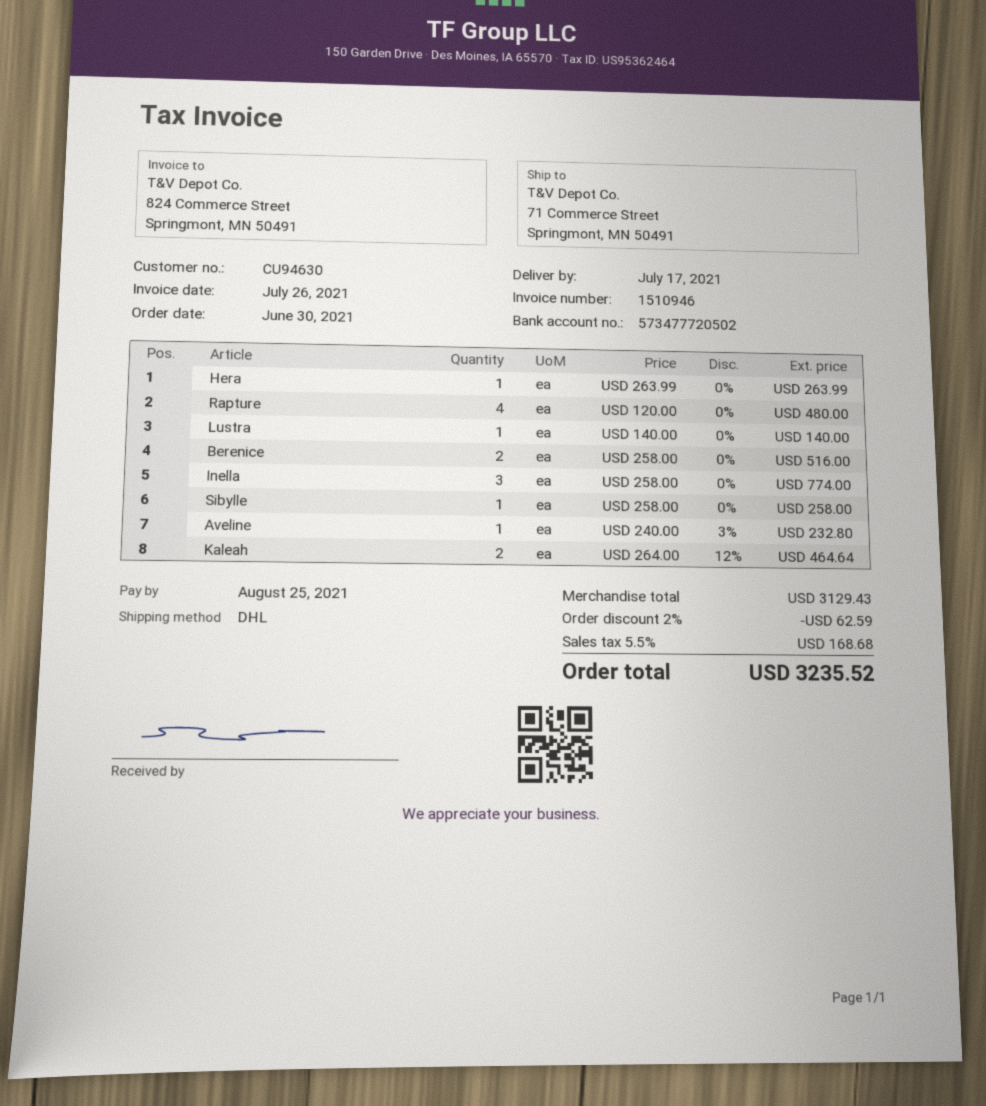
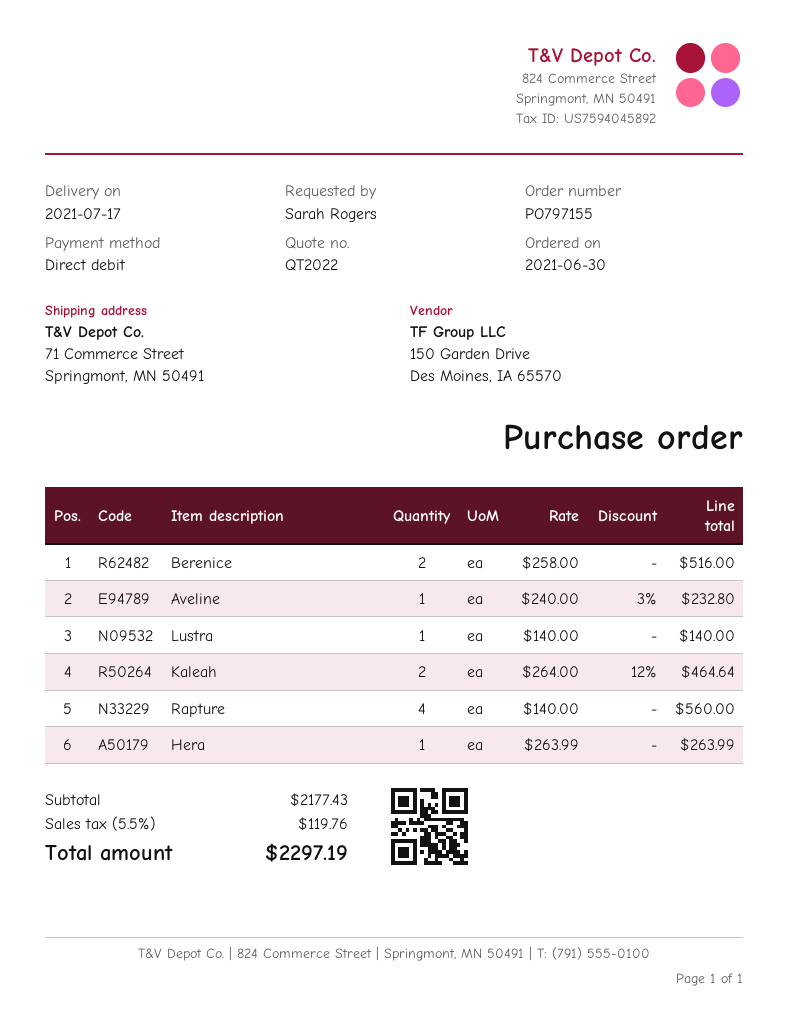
Rapture: 4 x 120.00 = 480.00 -> 4 x 140.00 = 560.00
Inella: 3 x 258.00 = 774.00 -> none
Sibylle: 1 x 258.00 = 258.00 -> none
subtotal: 3129.43 -> 2177.43
discount: 2% = 62.59 -> none
tax: 5.5% = 168.68 -> 5.5% = 119.76
total: 3235.52 -> 2297.19

